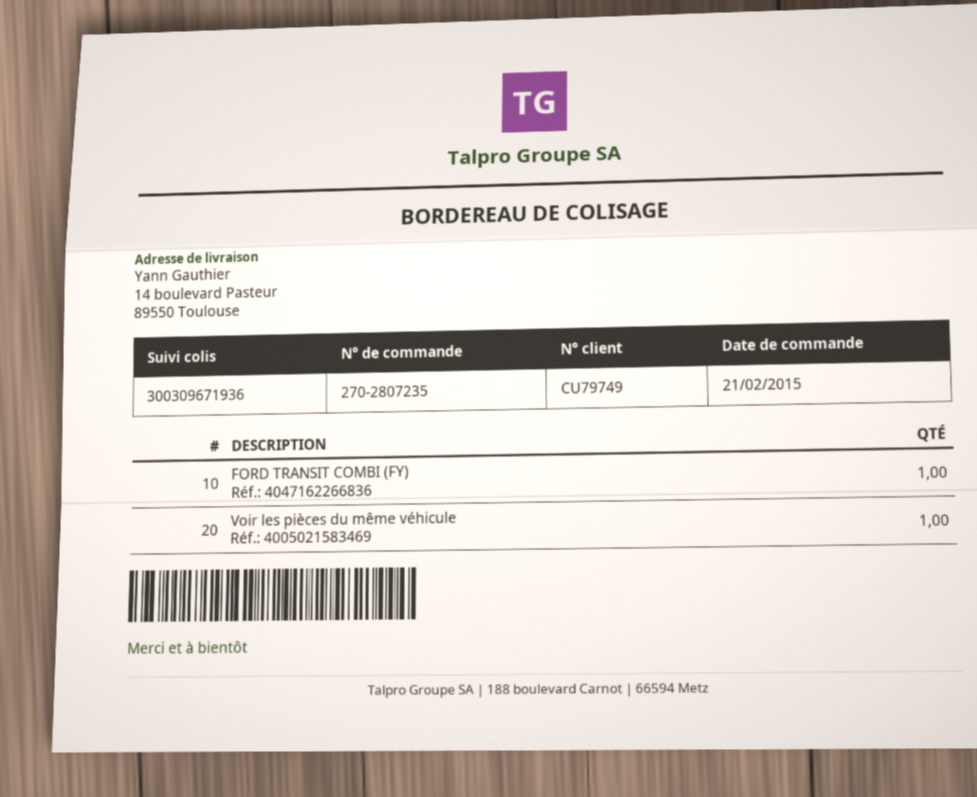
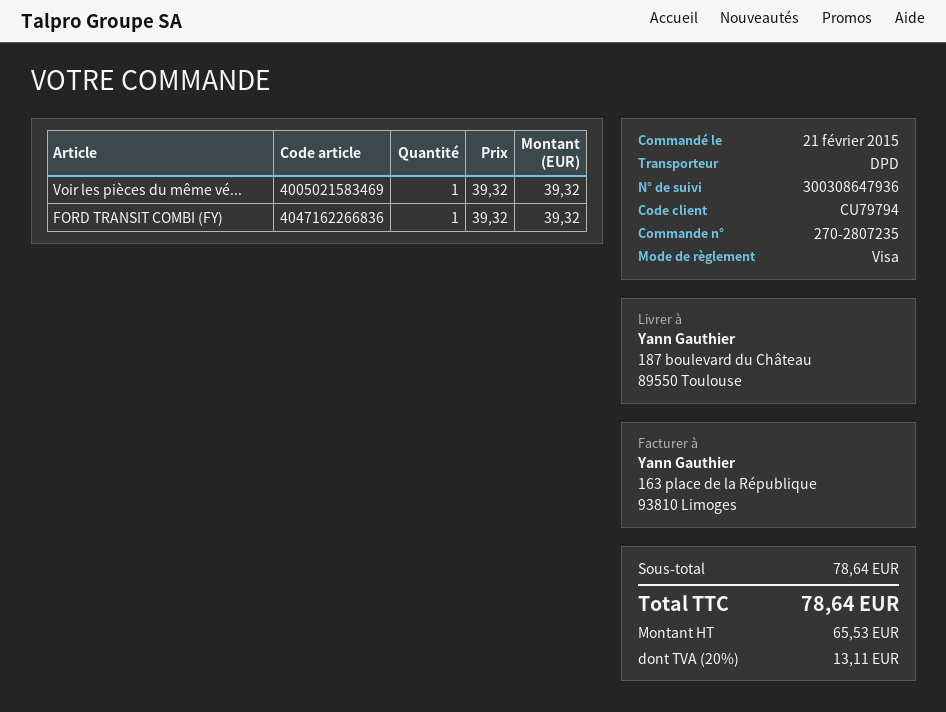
customer number: CU79749 -> CU79794
tracking number: 300309671936 -> 300308647936
ship to: 14 boulevard Pasteur, 89550 Toulouse -> 187 boulevard du Château, 89550 Toulouse

